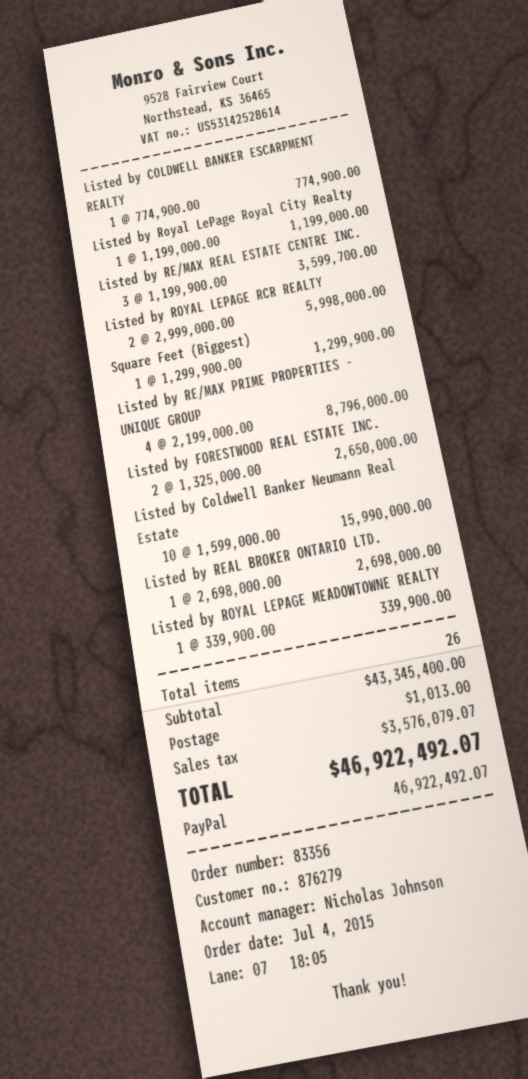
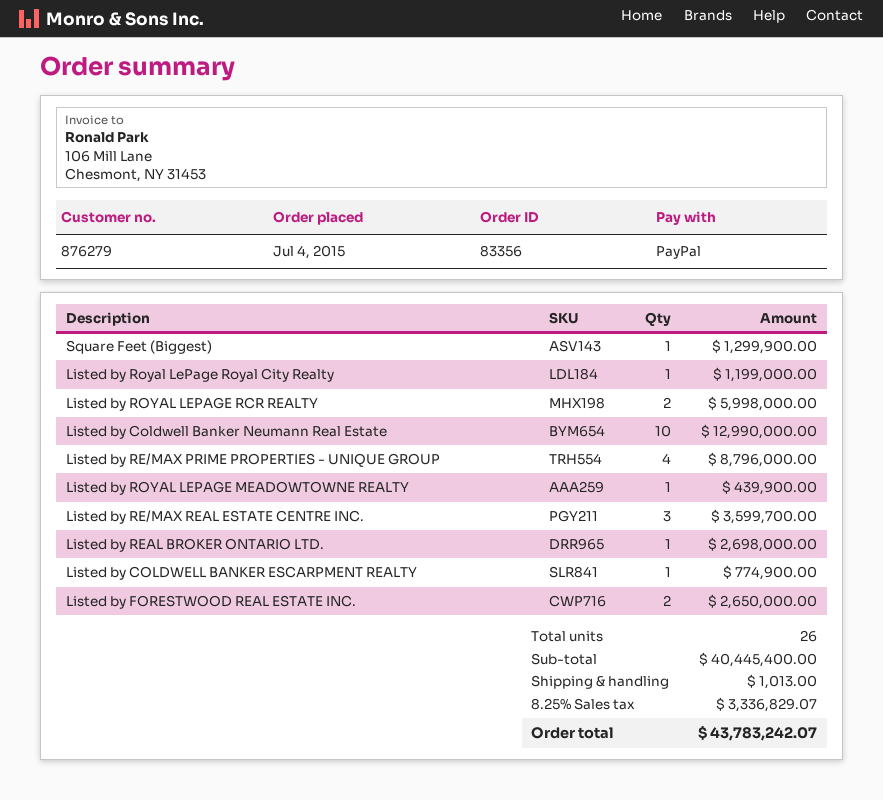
Listed by Coldwell Banker Neumann Real Estate: 10 for 15990000.00 -> 10 for 12990000.00
Listed by ROYAL LEPAGE MEADOWTOWNE REALTY: 1 for 339900.00 -> 1 for 439900.00
subtotal: 43345400.00 -> 40445400.00
tax: 3576079.07 -> 3336829.07
total: 46922492.07 -> 43783242.07

